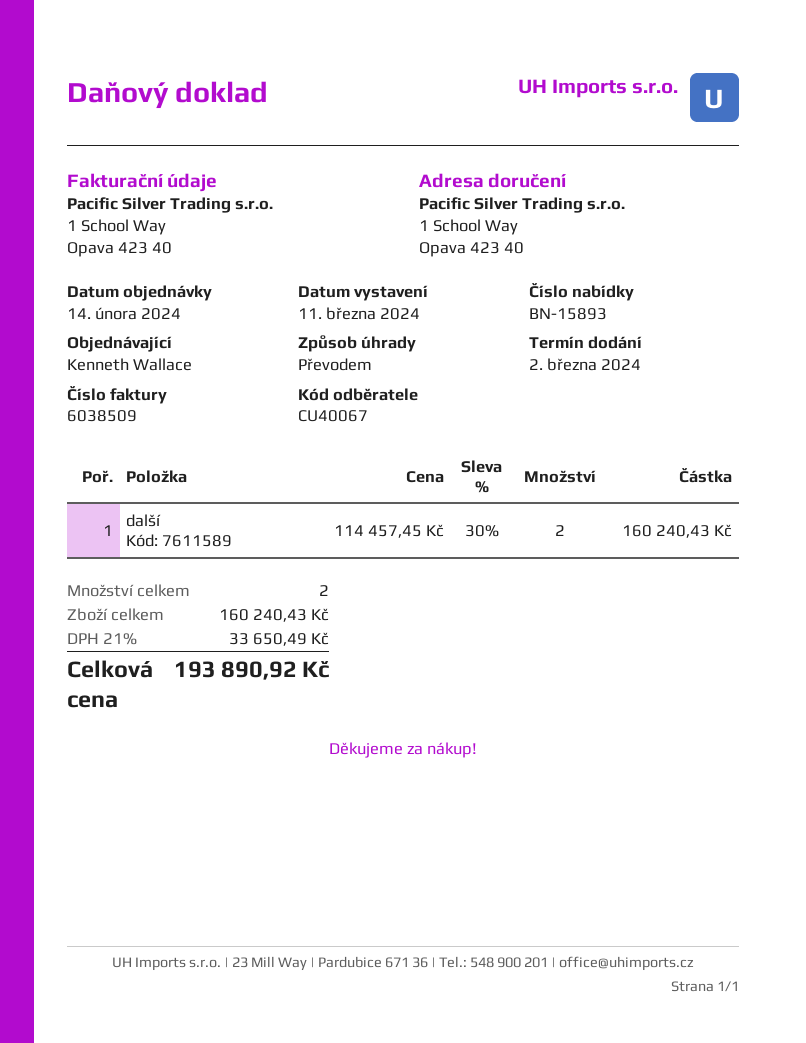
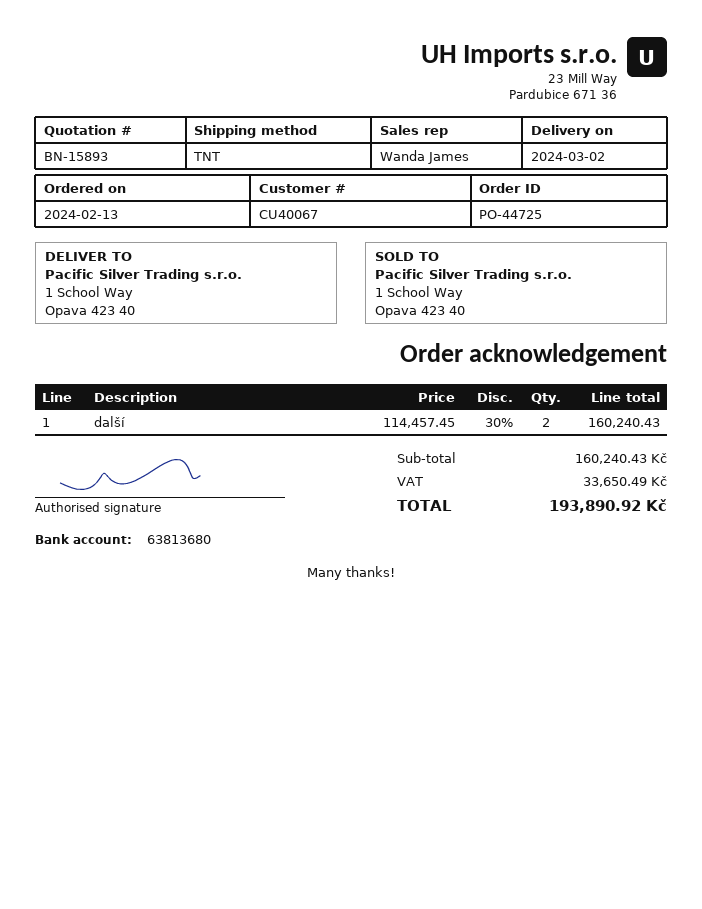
order date: 2024-02-14 -> 2024-02-13

